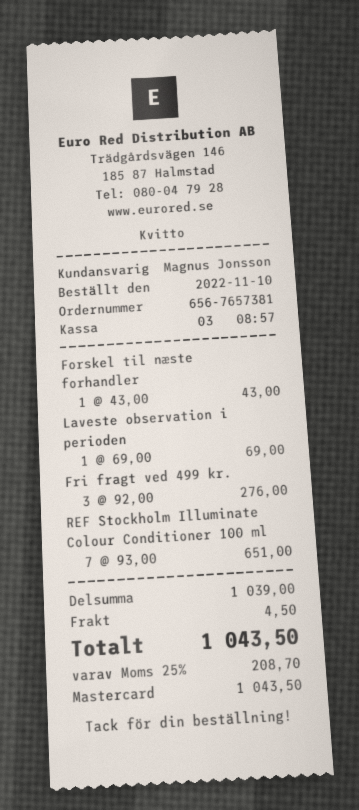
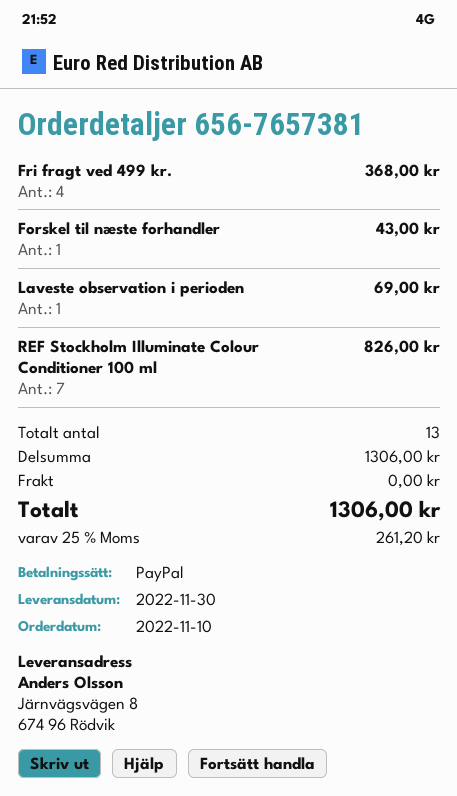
payment method: Mastercard -> PayPal
Fri fragt ved 499 kr.: 3 for 276.00 -> 4 for 368.00
REF Stockholm Illuminate Colour Conditioner 100 ml: 7 for 651.00 -> 7 for 826.00
subtotal: 1039.00 -> 1306.00
shipping: 4.50 -> 0.00
tax: 25% = 208.70 -> 25% = 261.20
total: 1043.50 -> 1306.00

